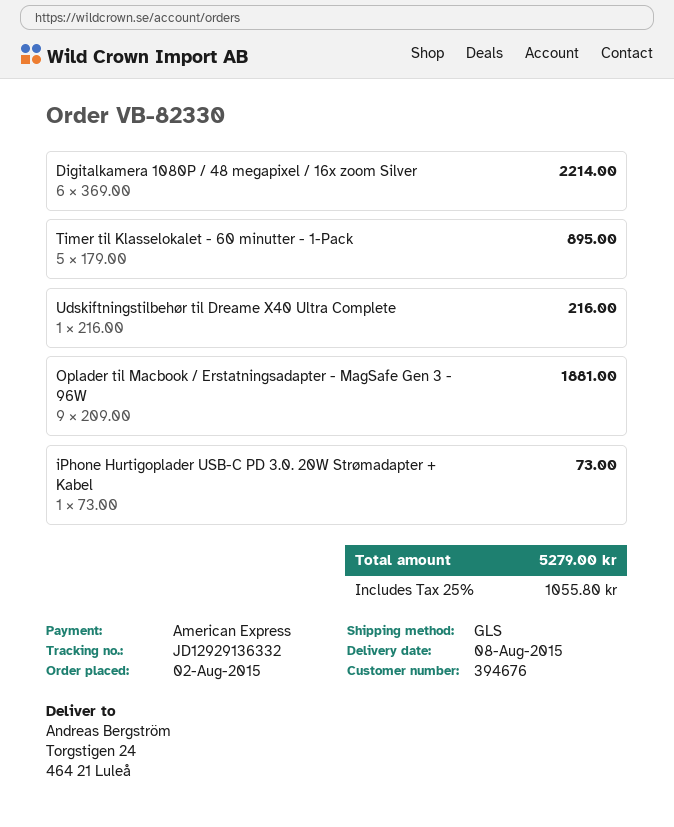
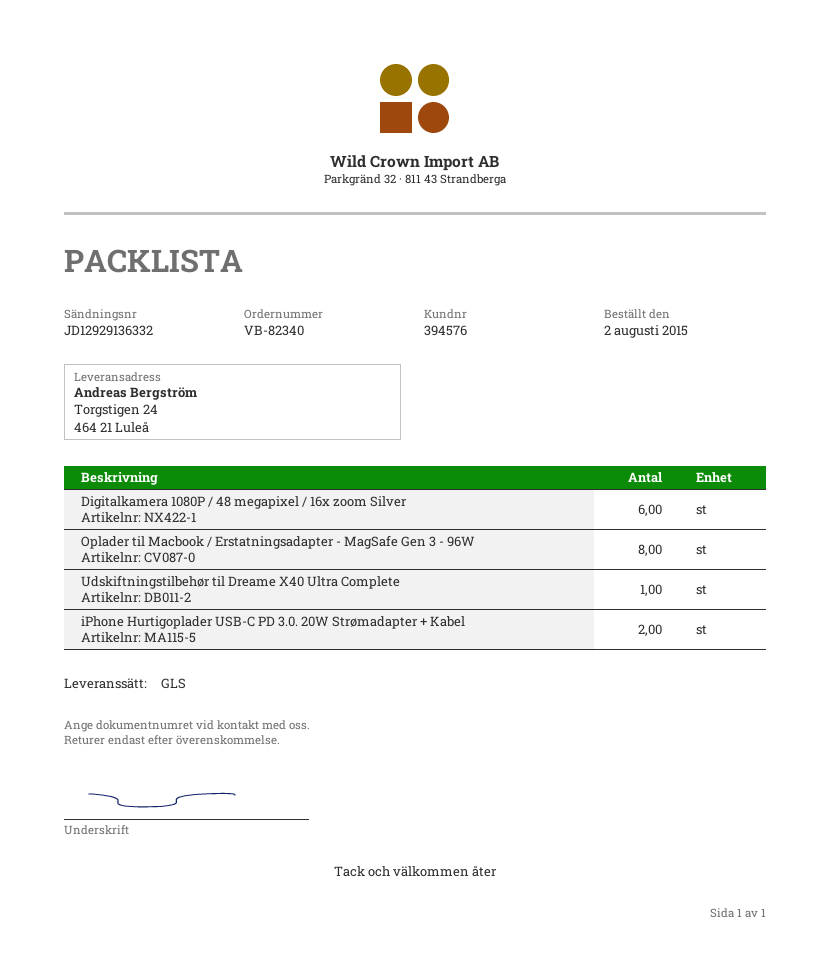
order number: VB-82330 -> VB-82340
customer number: 394676 -> 394576
Timer til Klasselokalet - 60 minutter - 1-Pack: 5 -> none
Oplader til Macbook / Erstatningsadapter - MagSafe Gen 3 - 96W: 9 -> 8
iPhone Hurtigoplader USB-C PD 3.0. 20W Strømadapter + Kabel: 1 -> 2

